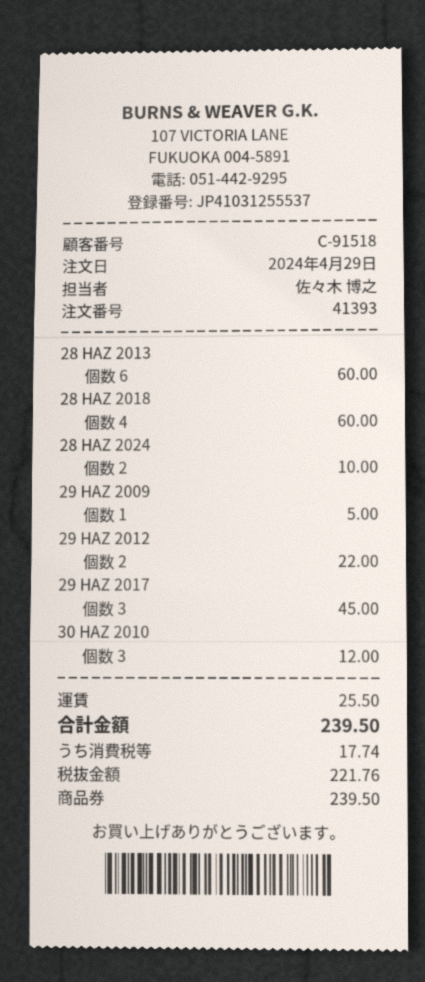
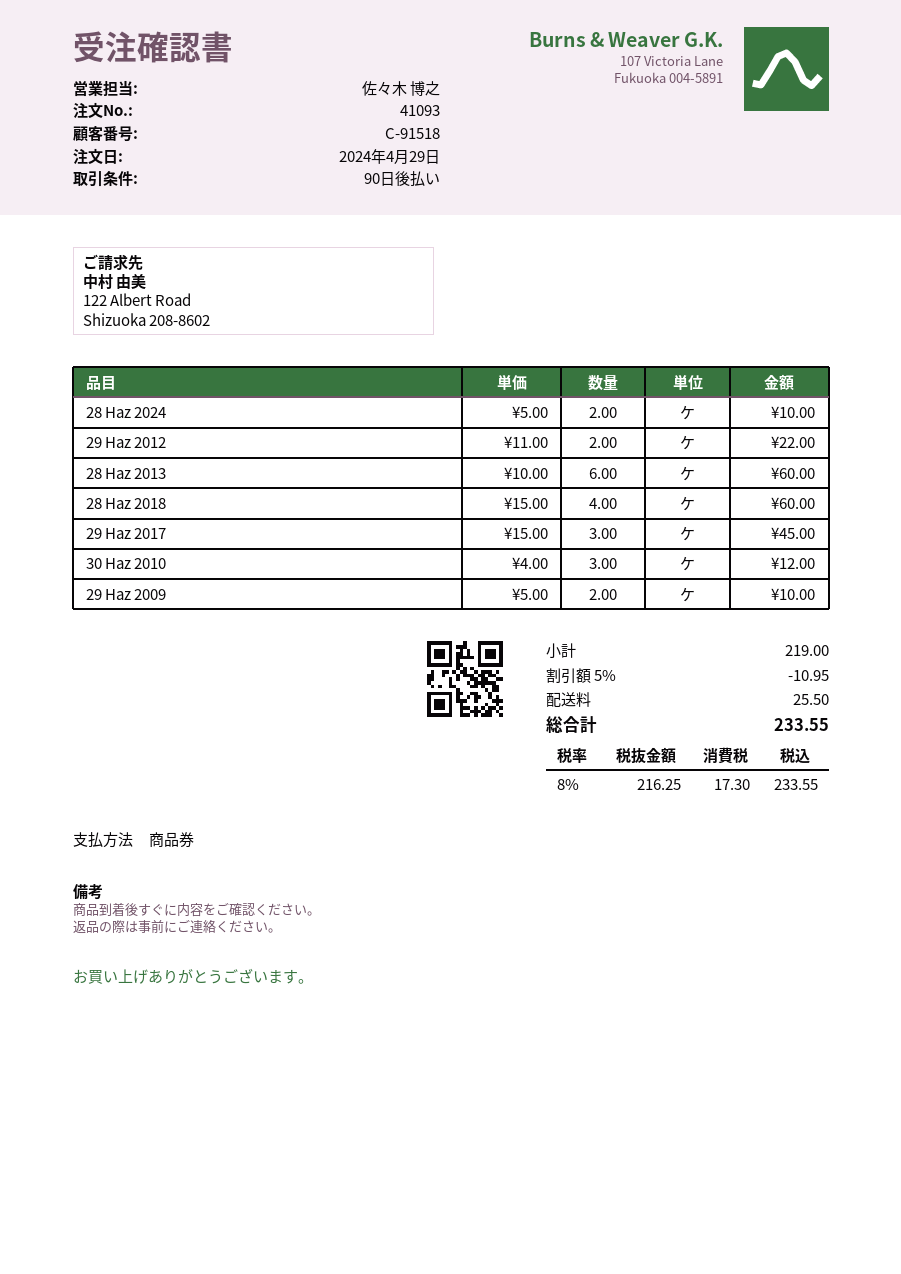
order number: 41393 -> 41093
29 HAZ 2009: 1 for 5.00 -> 2 for 10.00
discount: none -> 5% = 10.95
net: 221.76 -> 216.25
tax: 17.74 -> 17.30
total: 239.50 -> 233.55

